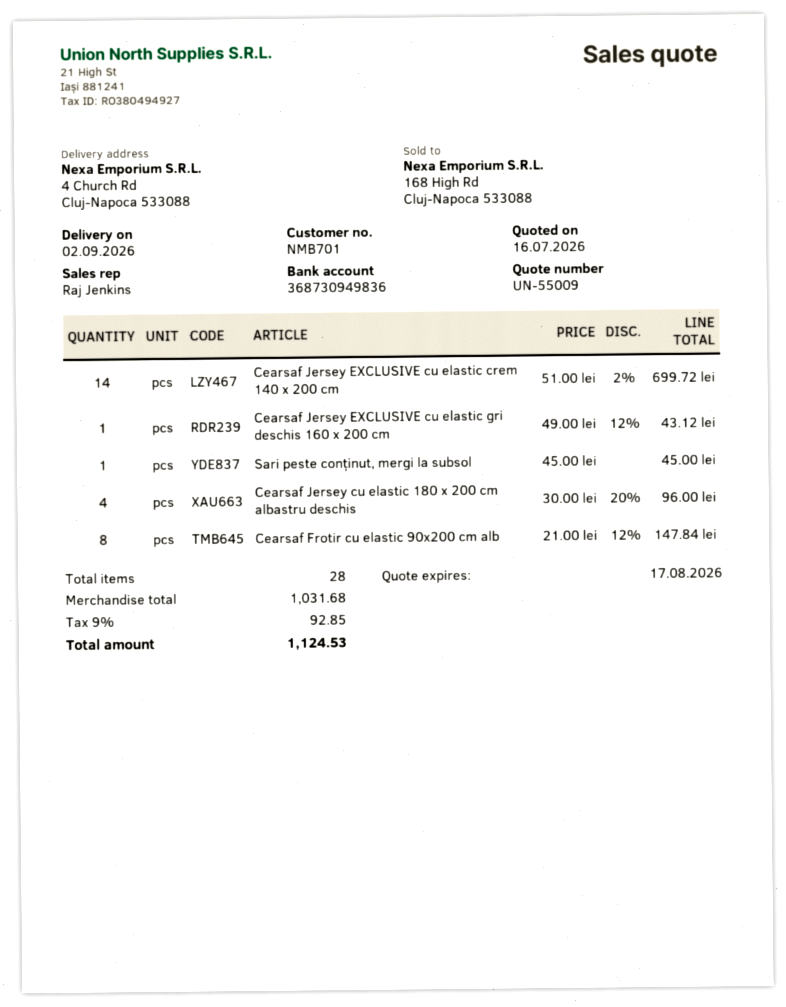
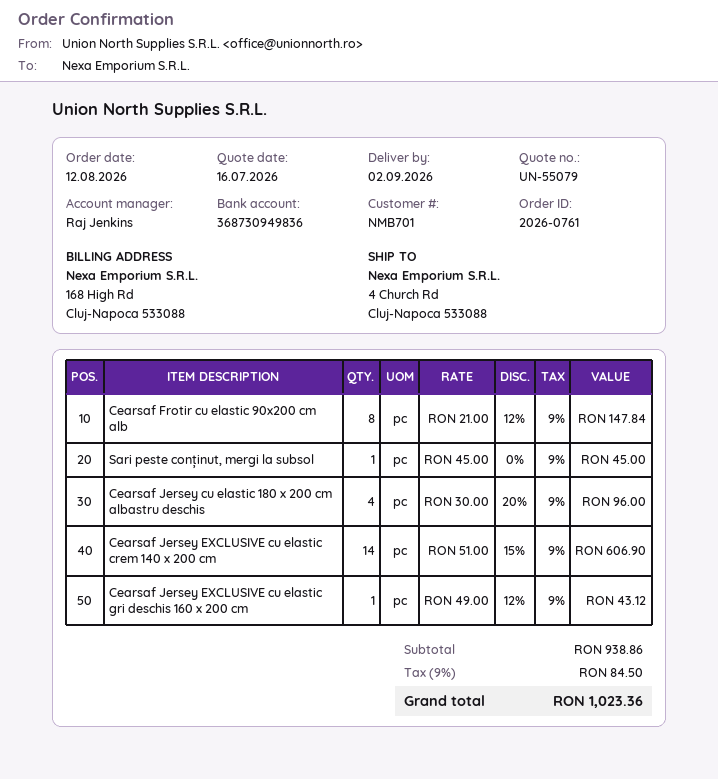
quote number: UN-55009 -> UN-55079
Cearsaf Jersey EXCLUSIVE cu elastic crem 140 x 200 cm: 14 x 51.00 - 2% = 699.72 -> 14 x 51.00 - 15% = 606.90
subtotal: 1031.68 -> 938.86
tax: 9% = 92.85 -> 9% = 84.50
total: 1124.53 -> 1023.36

